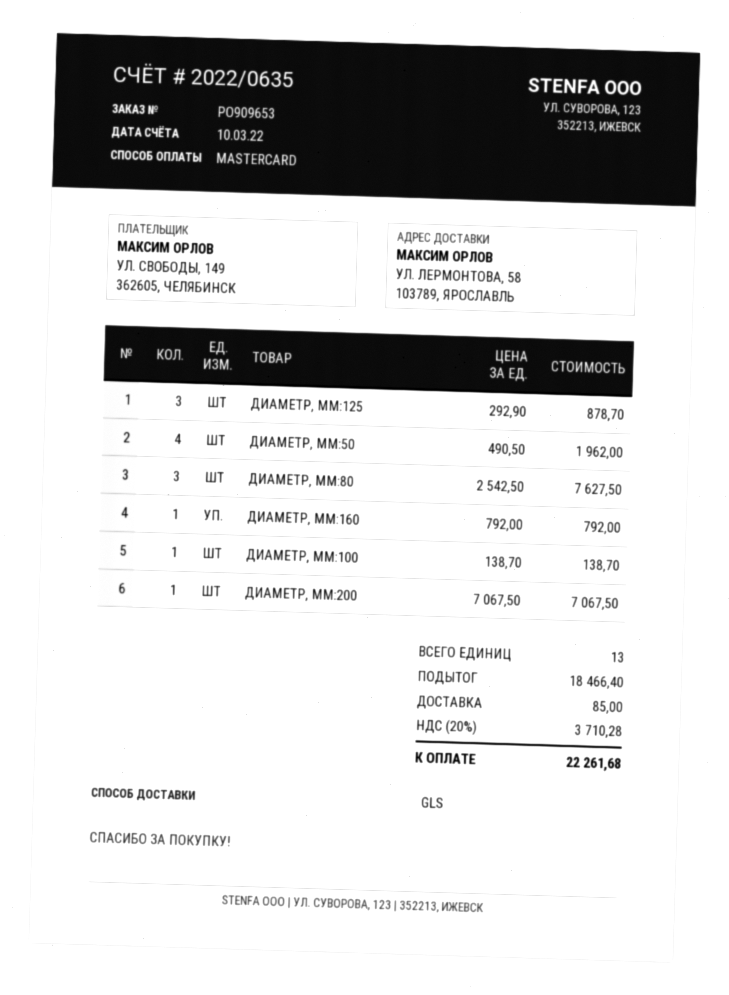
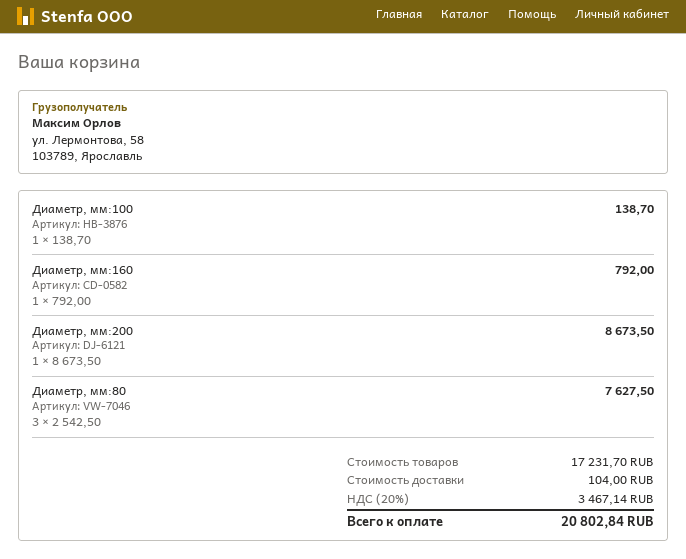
ДИАМЕТР, ММ:125: 3 x 292.90 = 878.70 -> none
ДИАМЕТР, ММ:50: 4 x 490.50 = 1962.00 -> none
ДИАМЕТР, ММ:200: 1 x 7067.50 = 7067.50 -> 1 x 8673.50 = 8673.50
subtotal: 18466.40 -> 17231.70
shipping: 85.00 -> 104.00
tax: 20% = 3710.28 -> 20% = 3467.14
total: 22261.68 -> 20802.84

